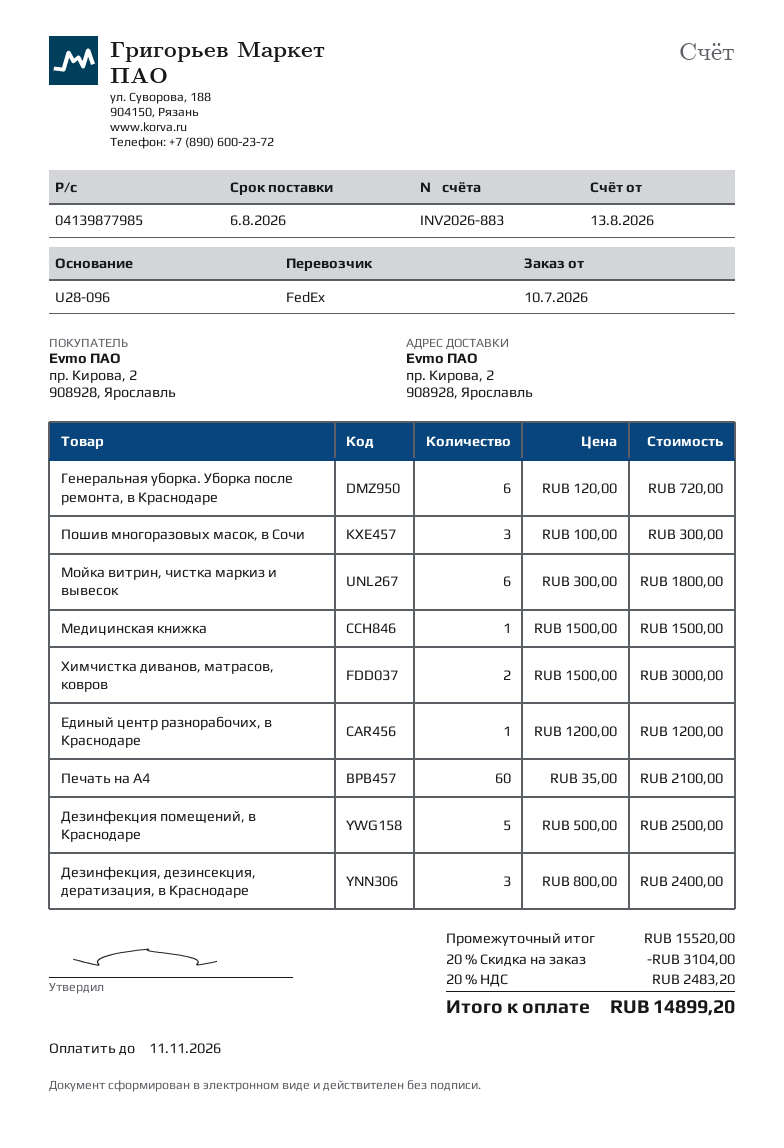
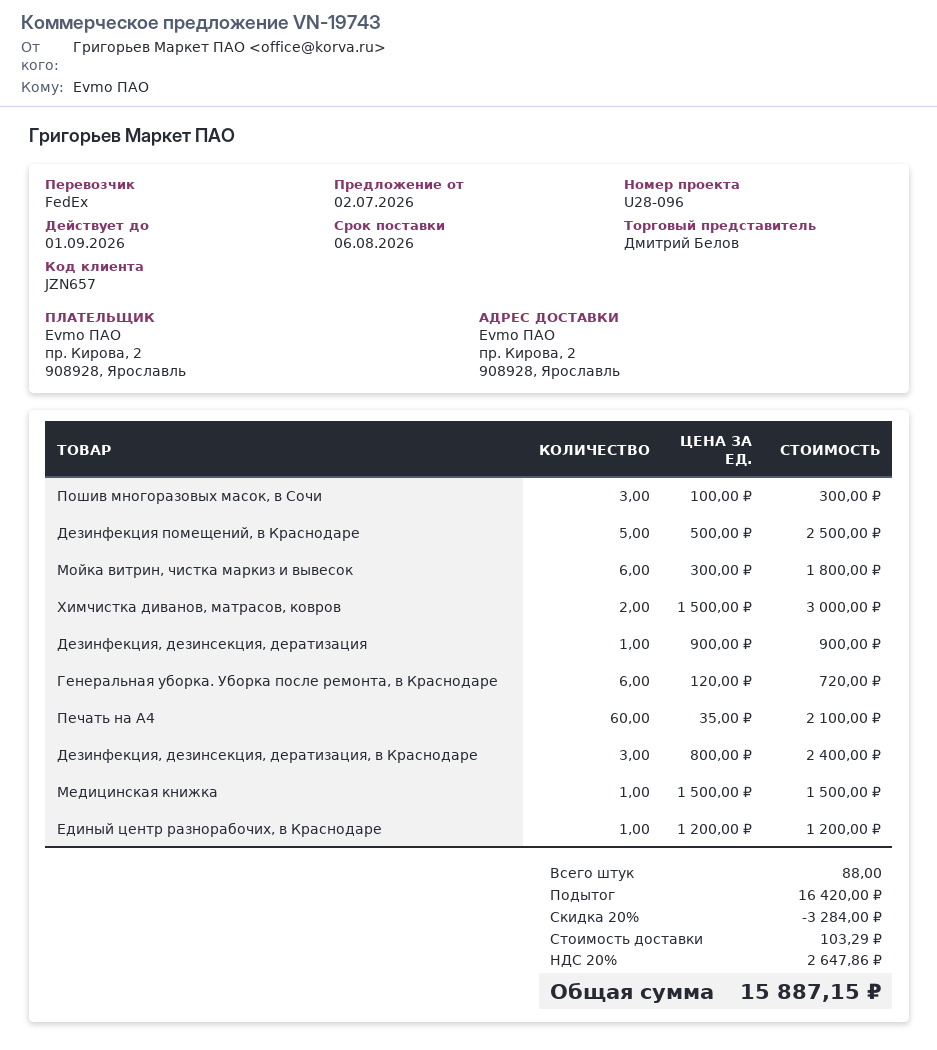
Дезинфекция, дезинсекция, дератизация: none -> 1 x 900.00 = 900.00
subtotal: 15520.00 -> 16420.00
discount: 20% = 3104.00 -> 20% = 3284.00
shipping: none -> 103.29
tax: 20% = 2483.20 -> 20% = 2647.86
total: 14899.20 -> 15887.15

